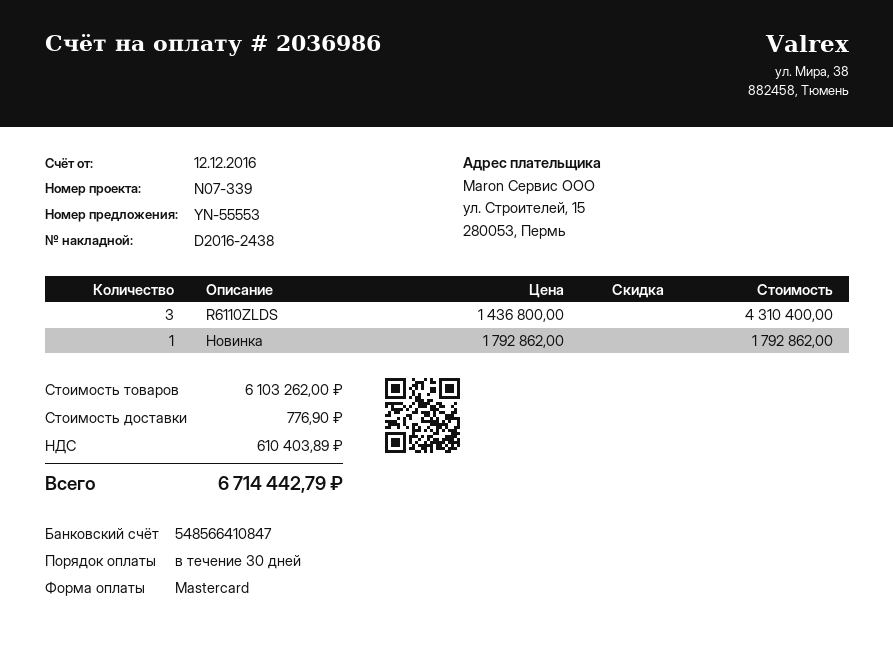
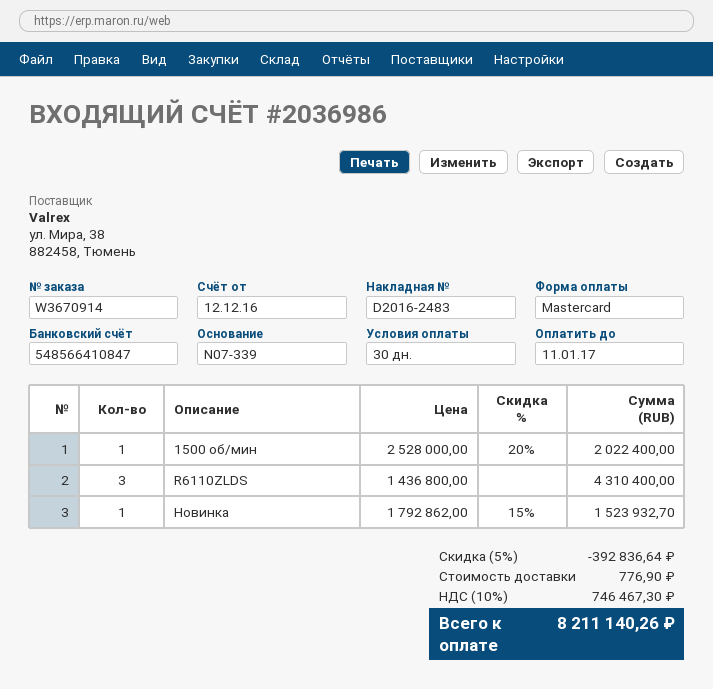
delivery note number: D2016-2438 -> D2016-2483
Новинка: 1 x 1792862.00 = 1792862.00 -> 1 x 1792862.00 - 15% = 1523932.70
1500 об/мин: none -> 1 x 2528000.00 - 20% = 2022400.00
discount: none -> 5% = 392836.64
tax: 610403.89 -> 746467.30
total: 6714442.79 -> 8211140.26

